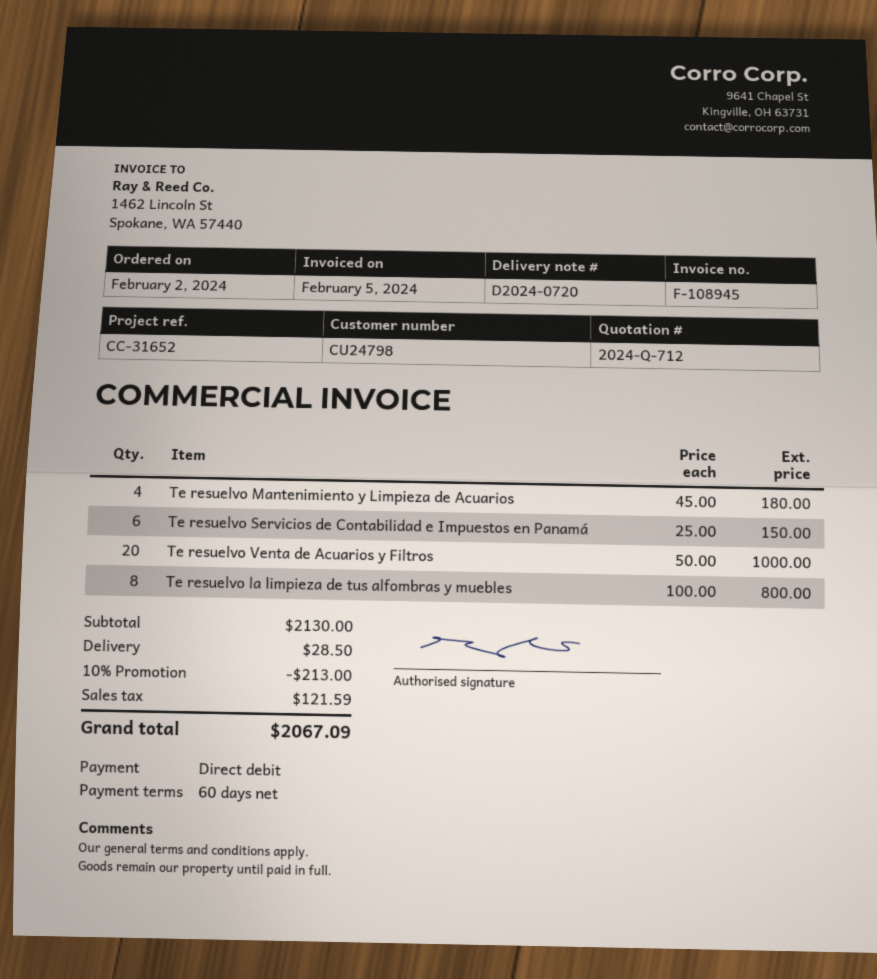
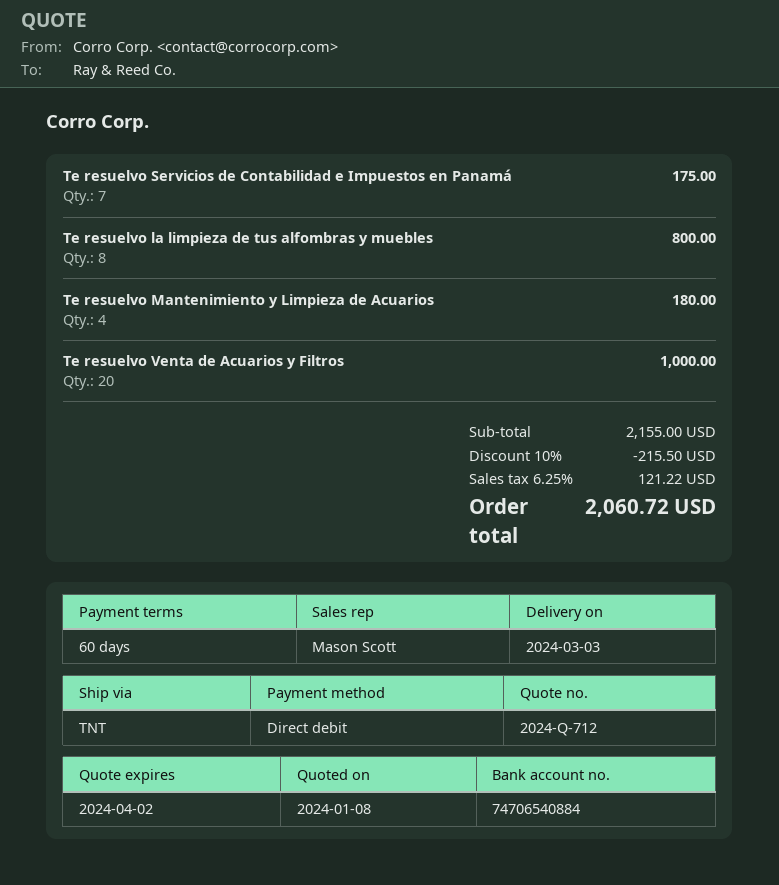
Te resuelvo Servicios de Contabilidad e Impuestos en Panamá: 6 for 150.00 -> 7 for 175.00
subtotal: 2130.00 -> 2155.00
discount: 10% = 213.00 -> 10% = 215.50
shipping: 28.50 -> none
tax: 121.59 -> 121.22
total: 2067.09 -> 2060.72

